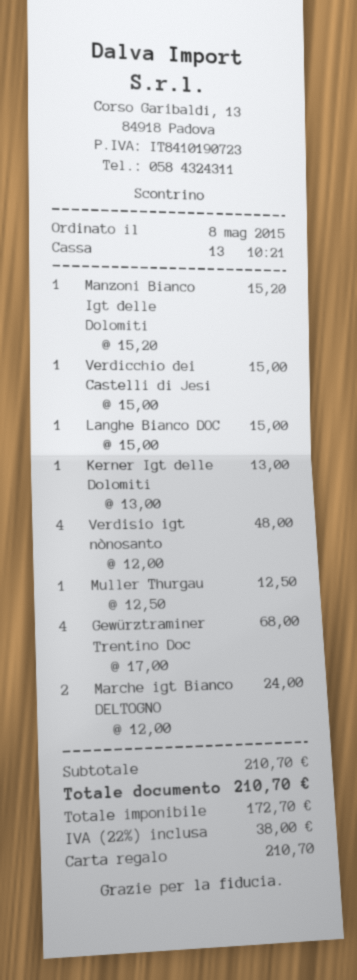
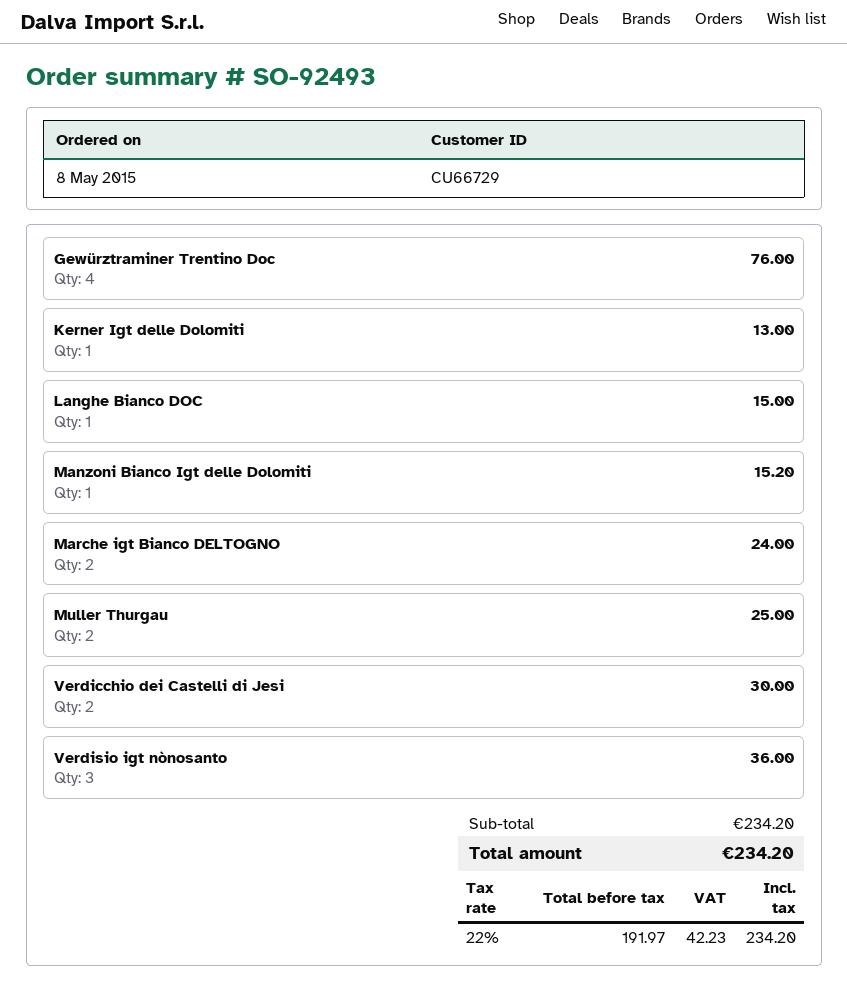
Verdicchio dei Castelli di Jesi: 1 for 15.00 -> 2 for 30.00
Verdisio igt nònosanto: 4 for 48.00 -> 3 for 36.00
Muller Thurgau: 1 for 12.50 -> 2 for 25.00
Gewürztraminer Trentino Doc: 4 for 68.00 -> 4 for 76.00
subtotal: 210.70 -> 234.20
net: 172.70 -> 191.97
tax: 22% = 38.00 -> 22% = 42.23
total: 210.70 -> 234.20

